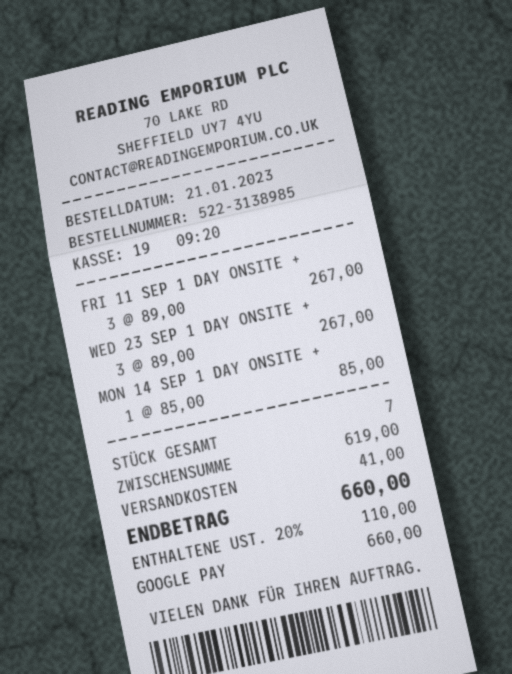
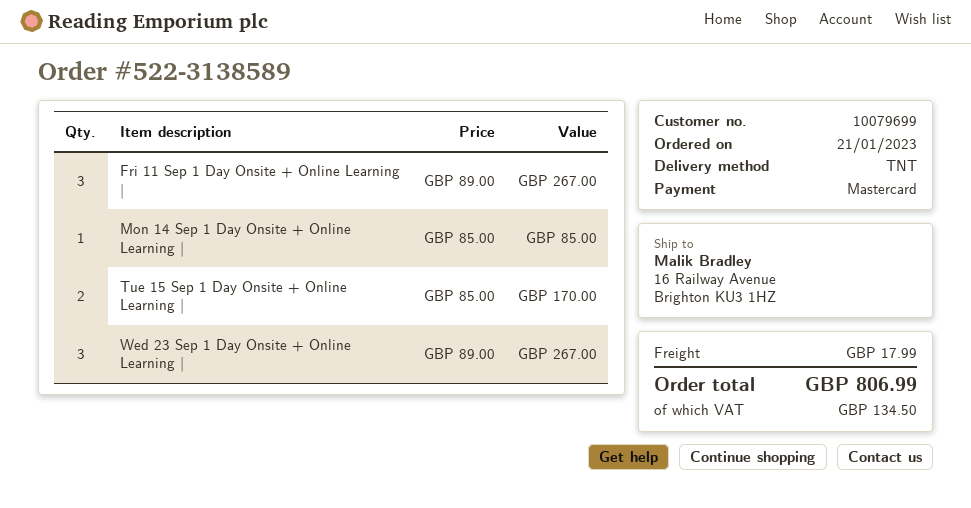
order number: 522-3138985 -> 522-3138589
payment method: Google Pay -> Mastercard
Tue 15 Sep 1 Day Onsite + Online Learning |: none -> 2 x 85.00 = 170.00
shipping: 41.00 -> 17.99
tax: 110.00 -> 134.50
total: 660.00 -> 806.99

